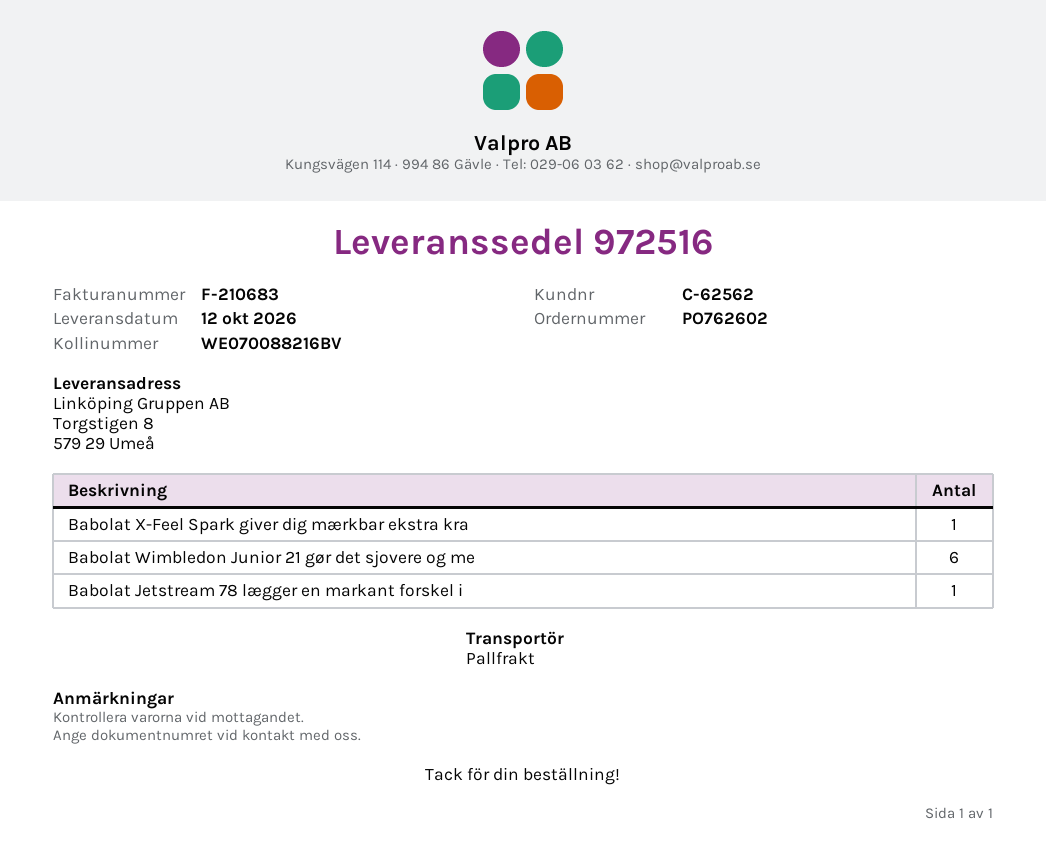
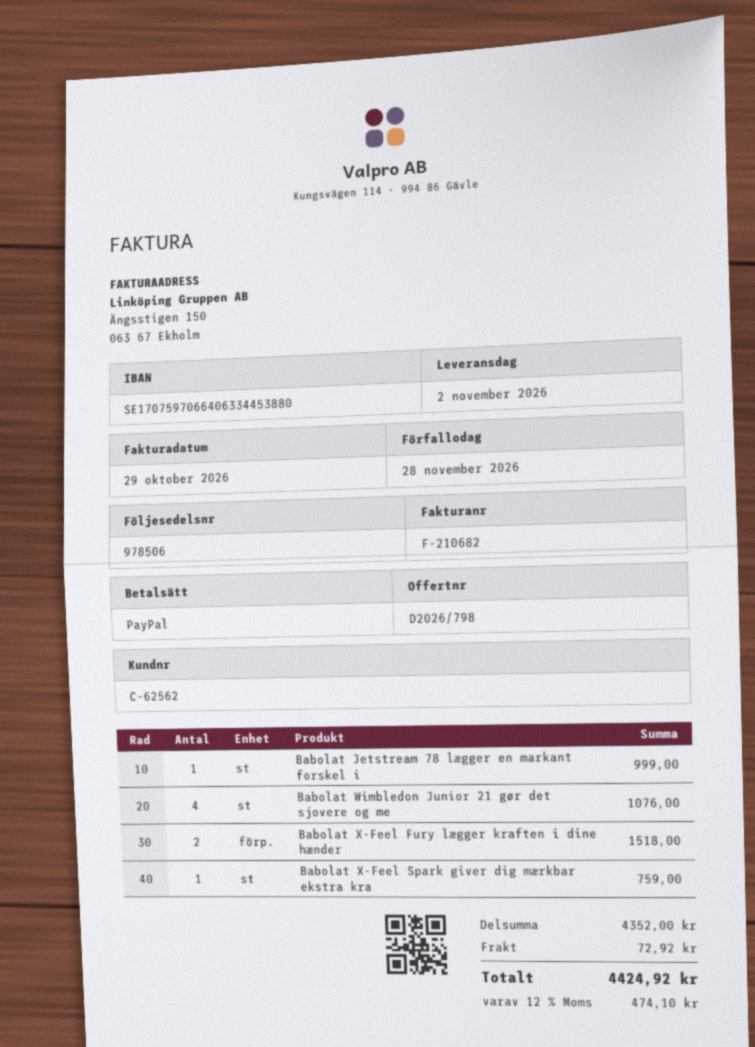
delivery note number: 972516 -> 978506
delivery date: 2026-10-12 -> 2026-11-02
invoice number: F-210683 -> F-210682
Babolat Wimbledon Junior 21 gør det sjovere og me: 6 -> 4
Babolat X-Feel Fury lægger kraften i dine hænder: none -> 2

